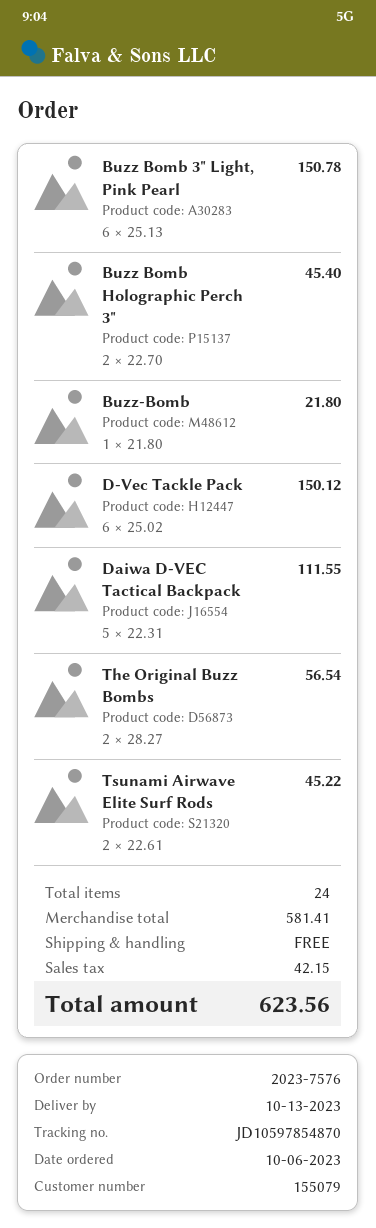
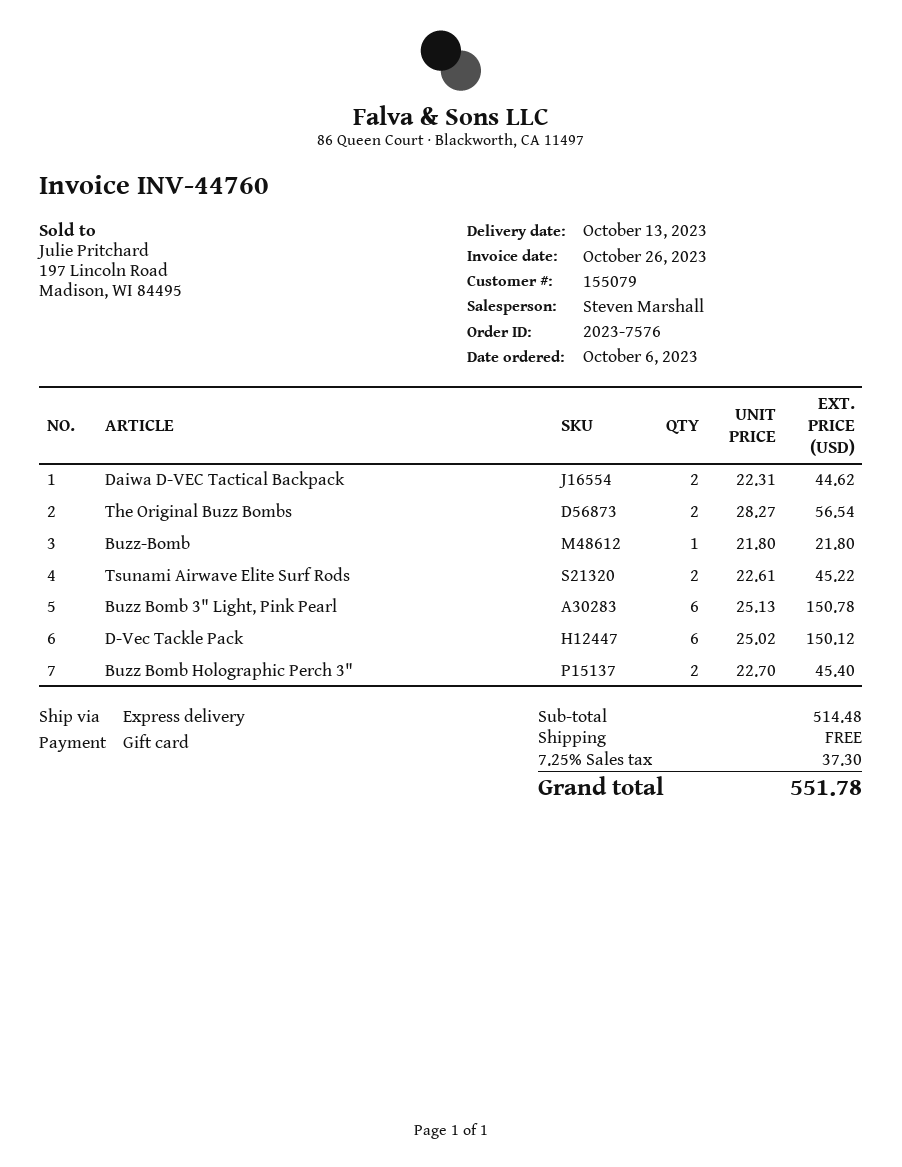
Daiwa D-VEC Tactical Backpack: 5 x 22.31 = 111.55 -> 2 x 22.31 = 44.62
subtotal: 581.41 -> 514.48
tax: 42.15 -> 37.30
total: 623.56 -> 551.78

